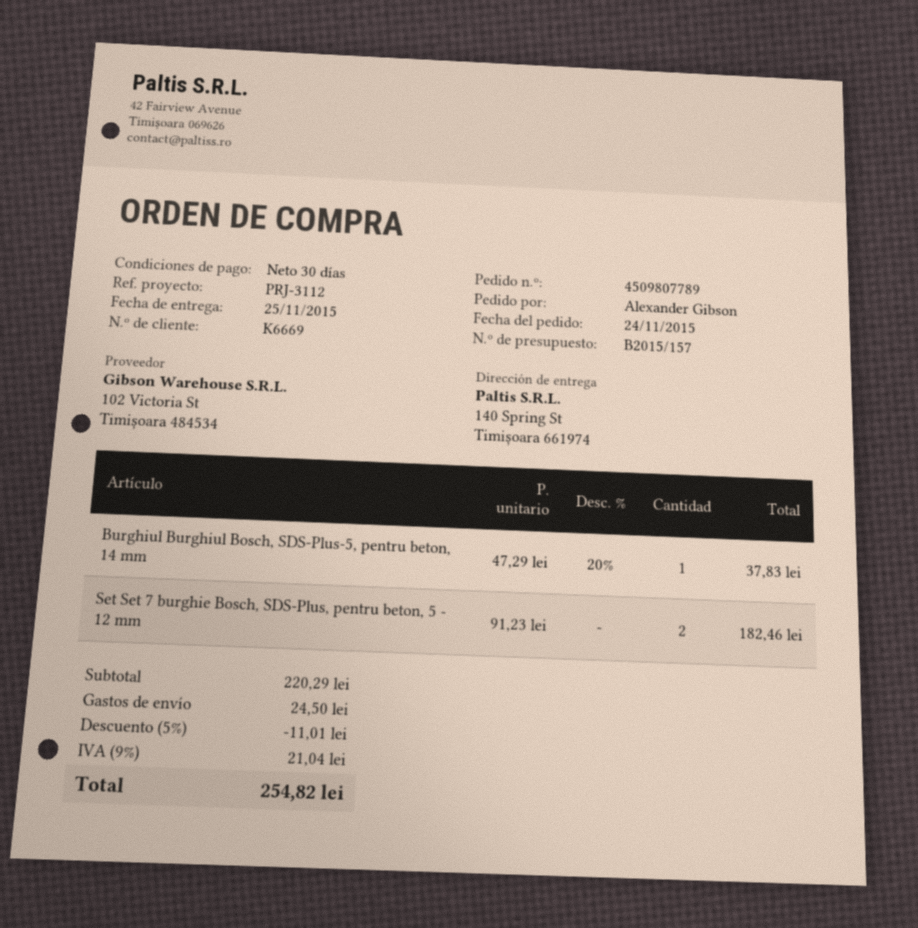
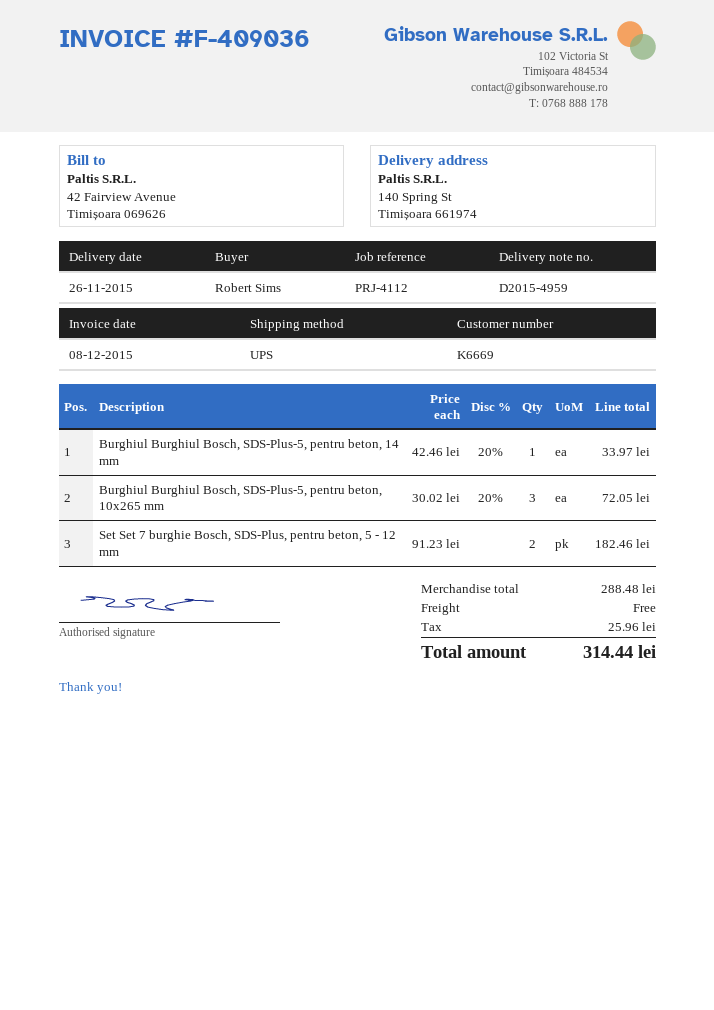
delivery date: 2015-11-25 -> 2015-11-26
reference: PRJ-3112 -> PRJ-4112
ordered by: Alexander Gibson -> Robert Sims
Burghiul Burghiul Bosch, SDS-Plus-5, pentru beton, 14 mm: 1 x 47.29 - 20% = 37.83 -> 1 x 42.46 - 20% = 33.97
Burghiul Burghiul Bosch, SDS-Plus-5, pentru beton, 10x265 mm: none -> 3 x 30.02 - 20% = 72.05
subtotal: 220.29 -> 288.48
discount: 5% = 11.01 -> none
shipping: 24.50 -> 0.00
tax: 21.04 -> 25.96
total: 254.82 -> 314.44

